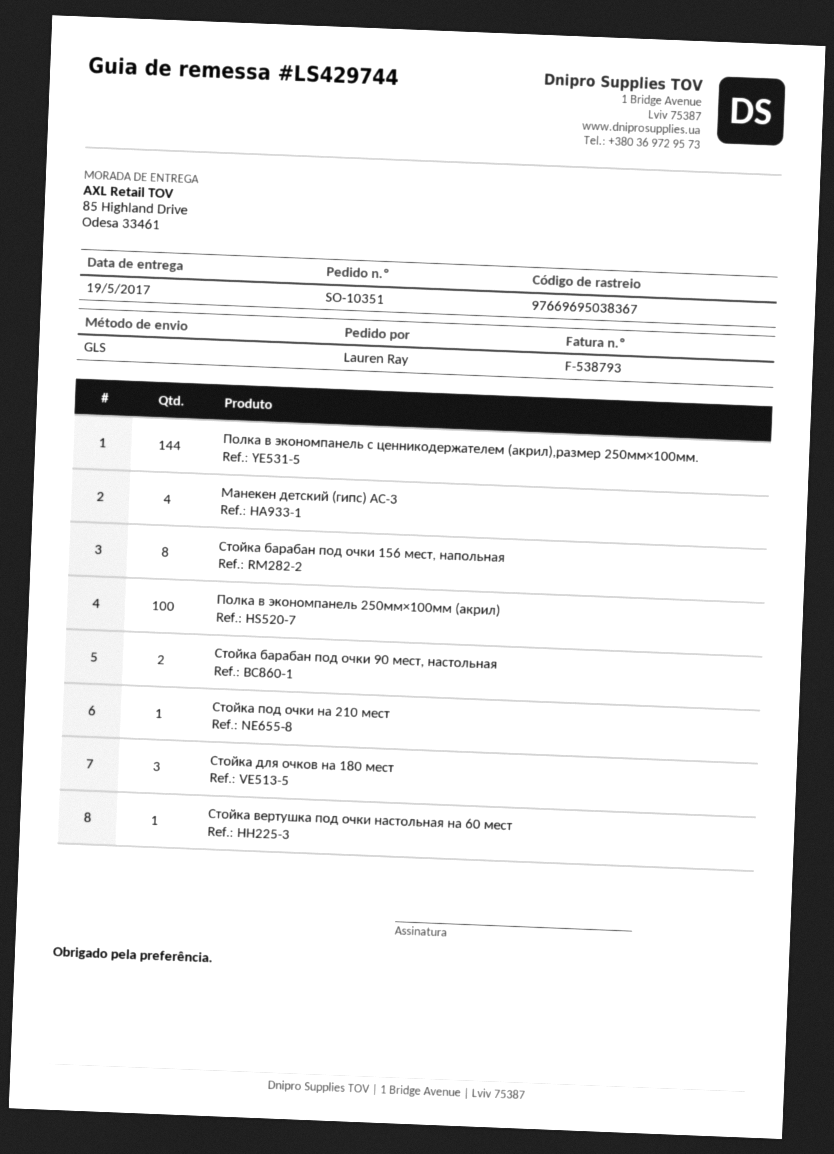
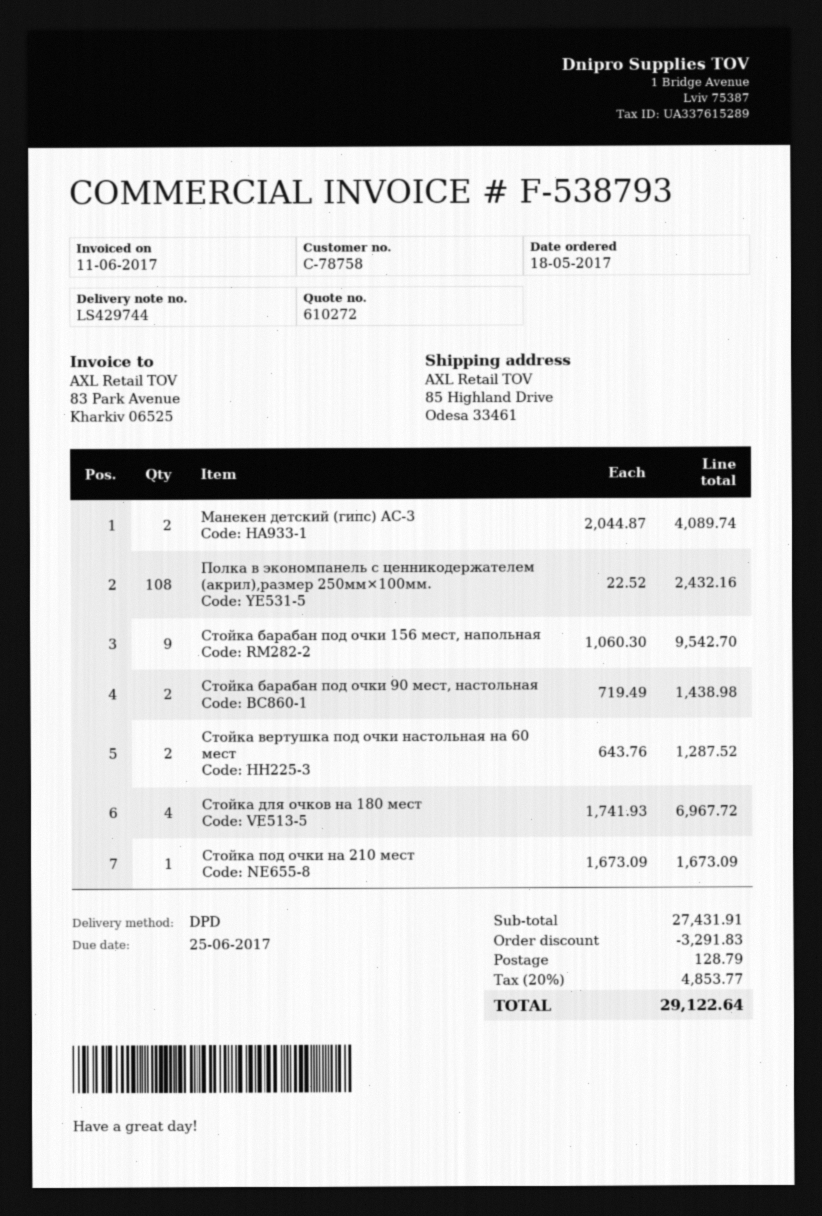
shipping method: GLS -> DPD
Полка в экономпанель с ценникодержателем (акрил),размер 250мм×100мм.: 144 -> 108
Манекен детский (гипс) АС-3: 4 -> 2
Стойка барабан под очки 156 мест, напольная: 8 -> 9
Полка в экономпанель 250мм×100мм (акрил): 100 -> none
Стойка для очков на 180 мест: 3 -> 4
Стойка вертушка под очки настольная на 60 мест: 1 -> 2

